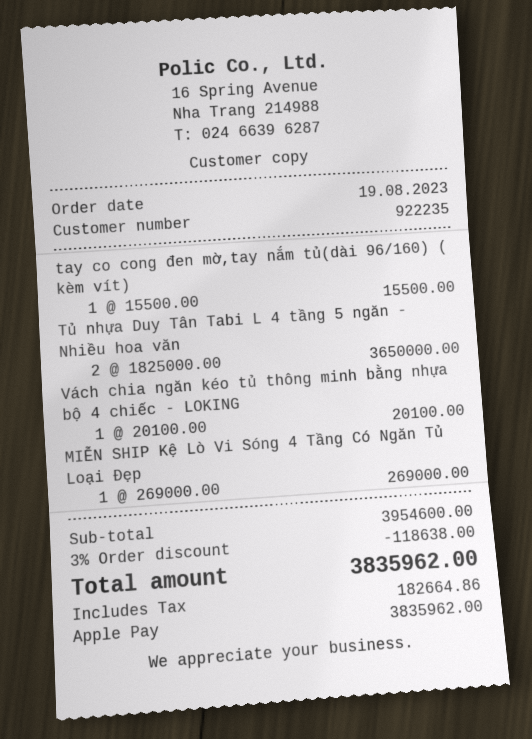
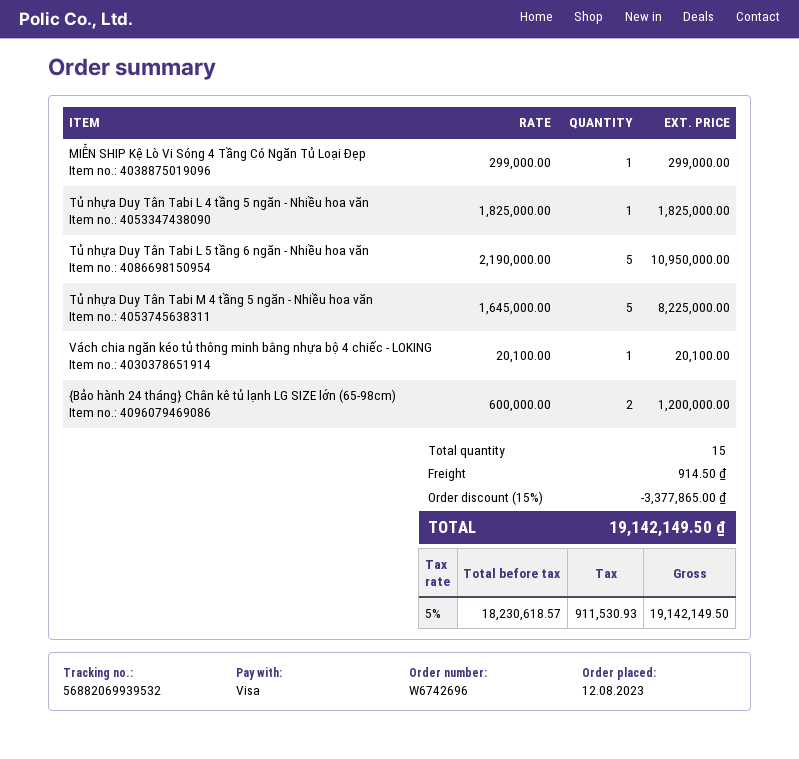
order date: 2023-08-19 -> 2023-08-12
payment method: Apple Pay -> Visa
tay co cong đen mờ,tay nắm tủ(dài 96/160) ( kèm vít): 1 x 15500.00 = 15500.00 -> none
Tủ nhựa Duy Tân Tabi L 4 tầng 5 ngăn - Nhiều hoa văn: 2 x 1825000.00 = 3650000.00 -> 1 x 1825000.00 = 1825000.00
MIỄN SHIP Kệ Lò Vi Sóng 4 Tầng Có Ngăn Tủ Loại Đẹp: 1 x 269000.00 = 269000.00 -> 1 x 299000.00 = 299000.00
Tủ nhựa Duy Tân Tabi L 5 tầng 6 ngăn - Nhiều hoa văn: none -> 5 x 2190000.00 = 10950000.00
Tủ nhựa Duy Tân Tabi M 4 tầng 5 ngăn - Nhiều hoa văn: none -> 5 x 1645000.00 = 8225000.00
{Bảo hành 24 tháng} Chân kê tủ lạnh LG SIZE lớn (65-98cm): none -> 2 x 600000.00 = 1200000.00
discount: 3% = 118638.00 -> 15% = 3377865.00
shipping: none -> 914.50
tax: 182664.86 -> 911530.93
total: 3835962.00 -> 19142149.50

